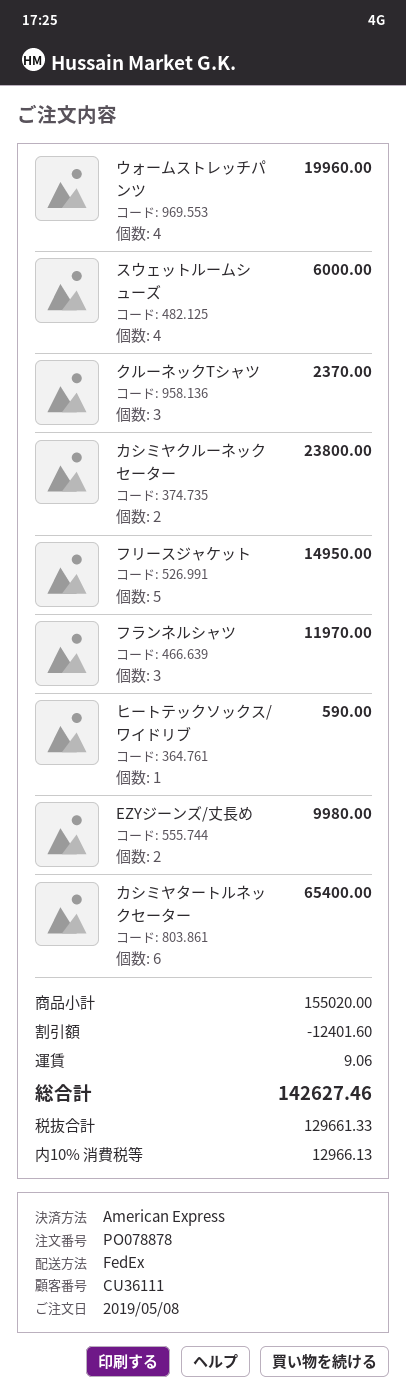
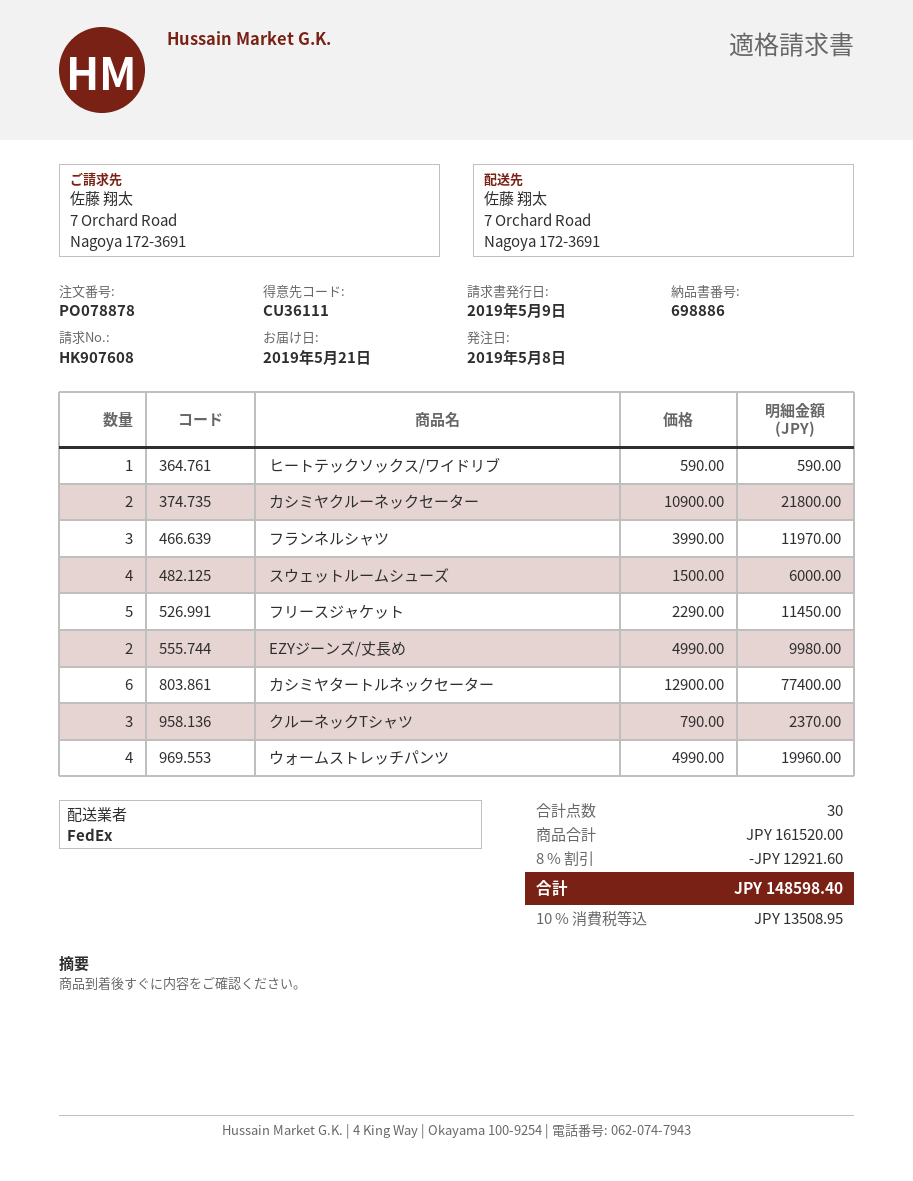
カシミヤクルーネックセーター: 2 for 23800.00 -> 2 for 21800.00
フリースジャケット: 5 for 14950.00 -> 5 for 11450.00
カシミヤタートルネックセーター: 6 for 65400.00 -> 6 for 77400.00
subtotal: 155020.00 -> 161520.00
discount: 12401.60 -> 12921.60
shipping: 9.06 -> none
tax: 10% = 12966.13 -> 10% = 13508.95
total: 142627.46 -> 148598.40

